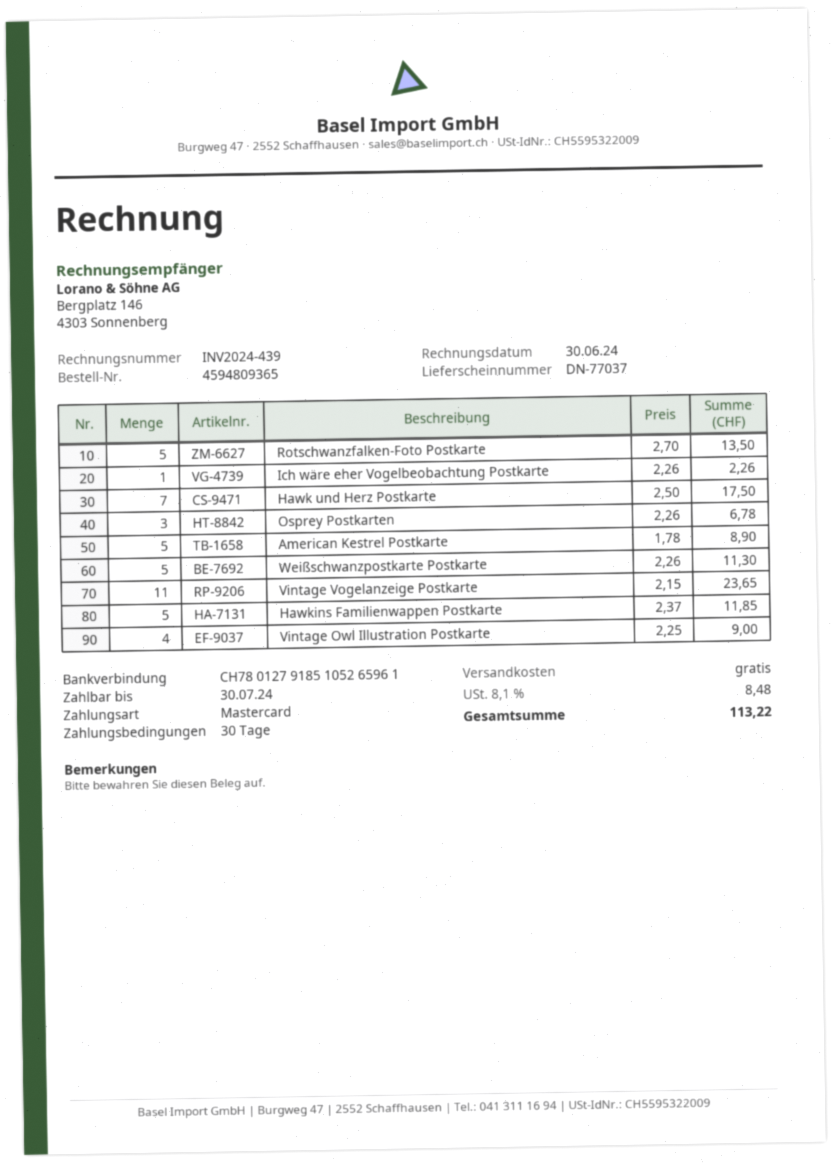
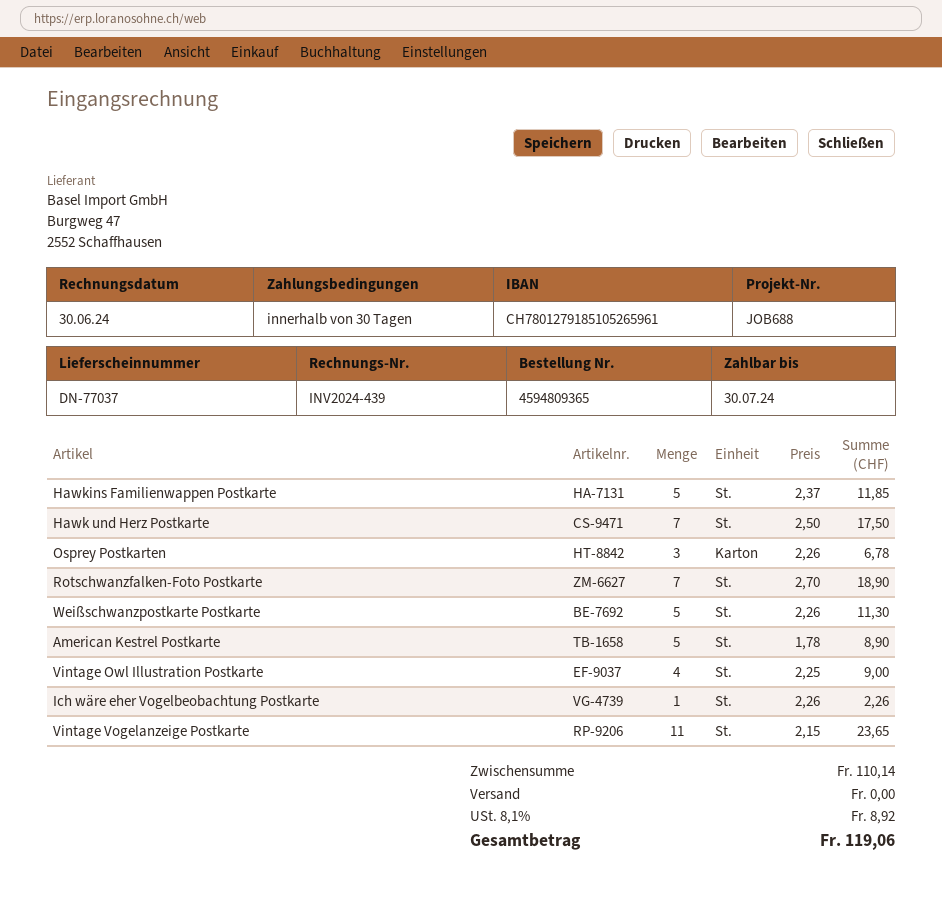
Rotschwanzfalken-Foto Postkarte: 5 x 2.70 = 13.50 -> 7 x 2.70 = 18.90
tax: 8.1% = 8.48 -> 8.1% = 8.92
total: 113.22 -> 119.06

